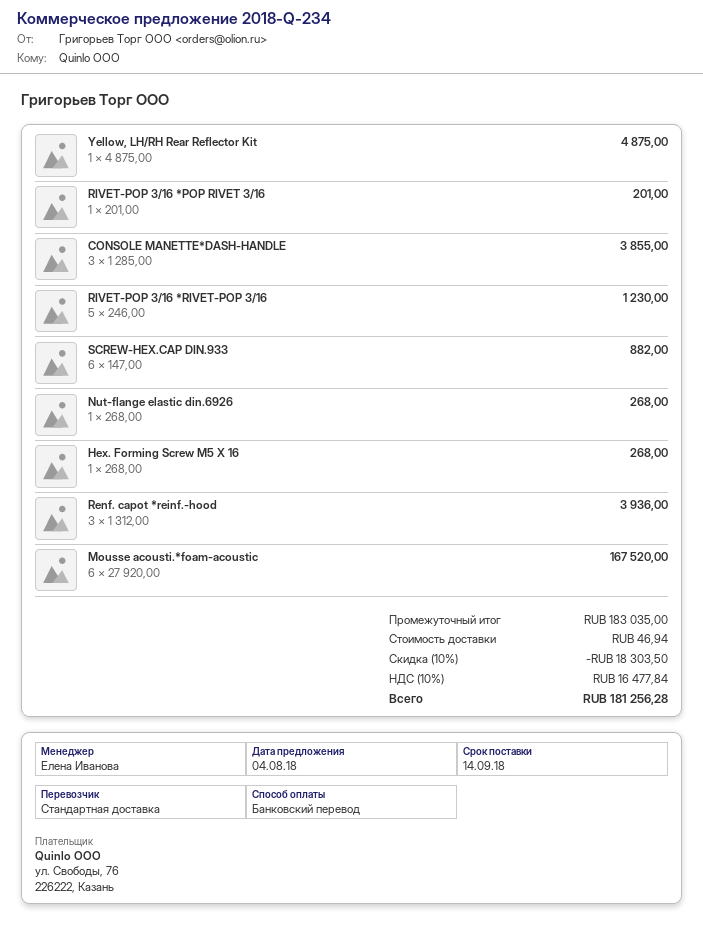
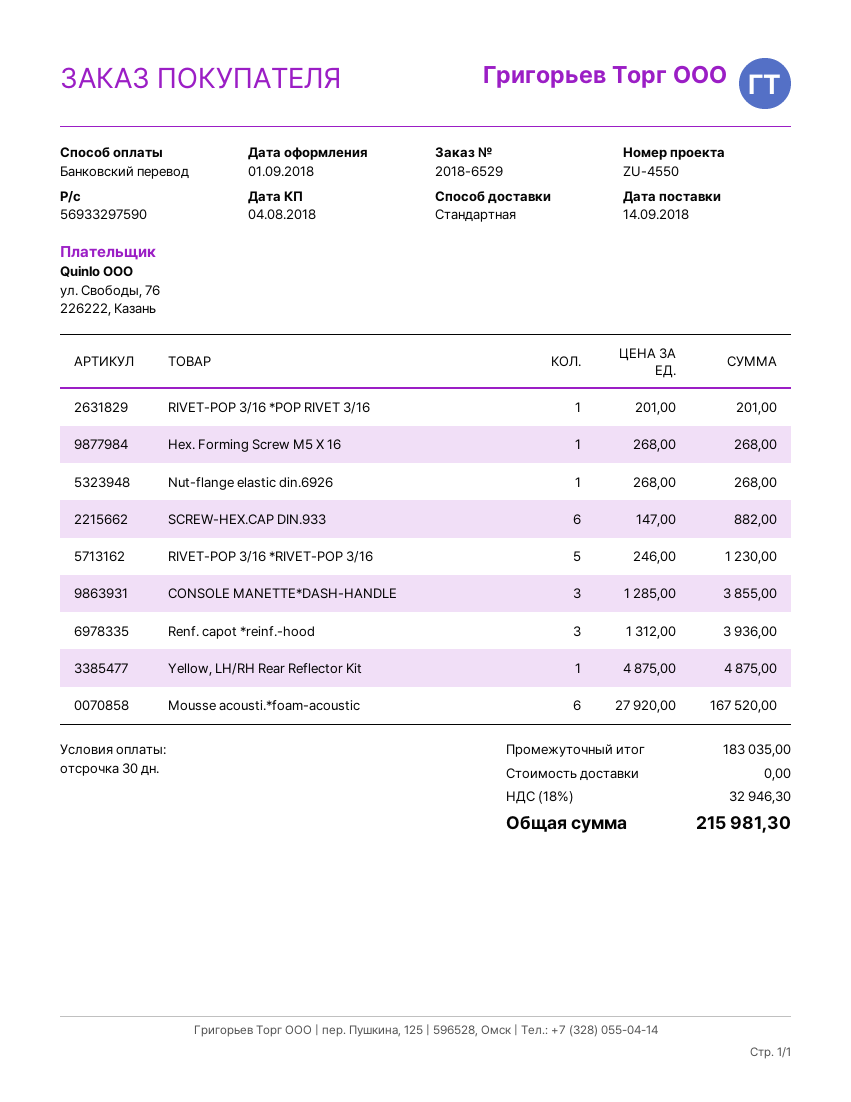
discount: 10% = 18303.50 -> none
shipping: 46.94 -> 0.00
tax: 10% = 16477.84 -> 18% = 32946.30
total: 181256.28 -> 215981.30

